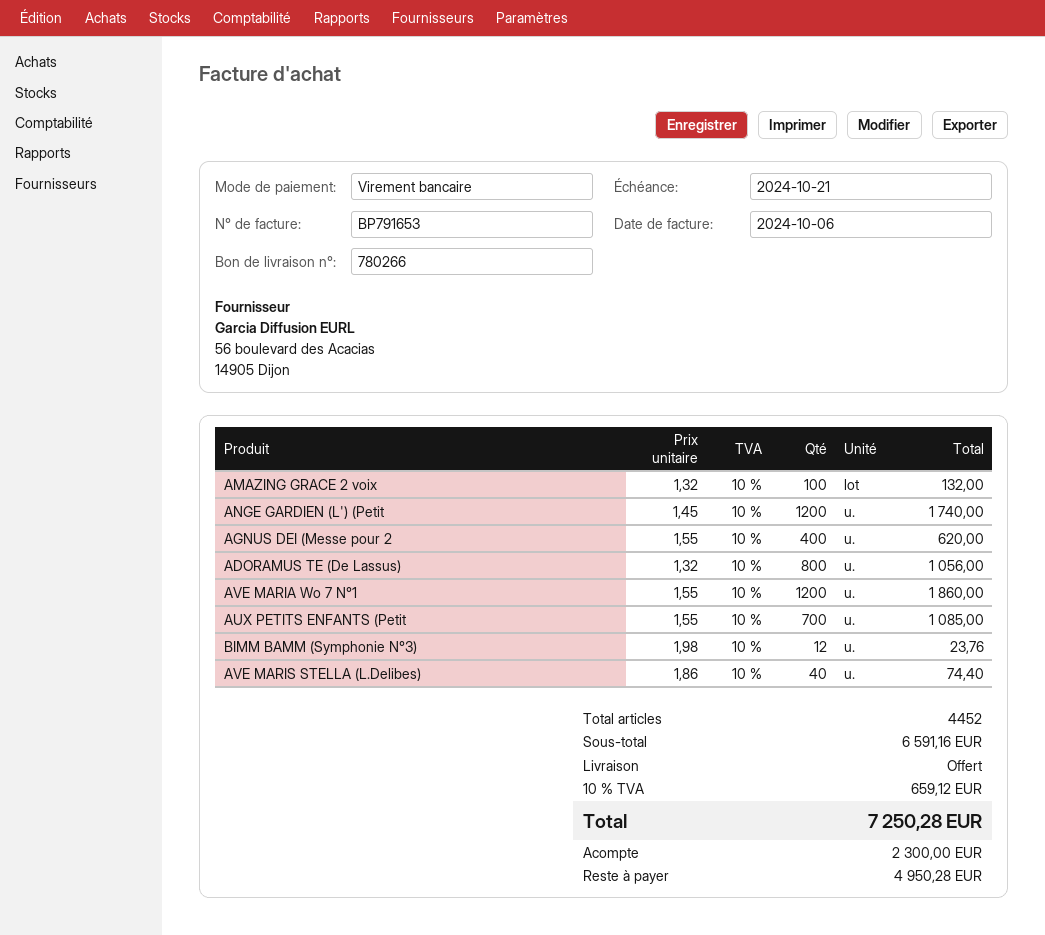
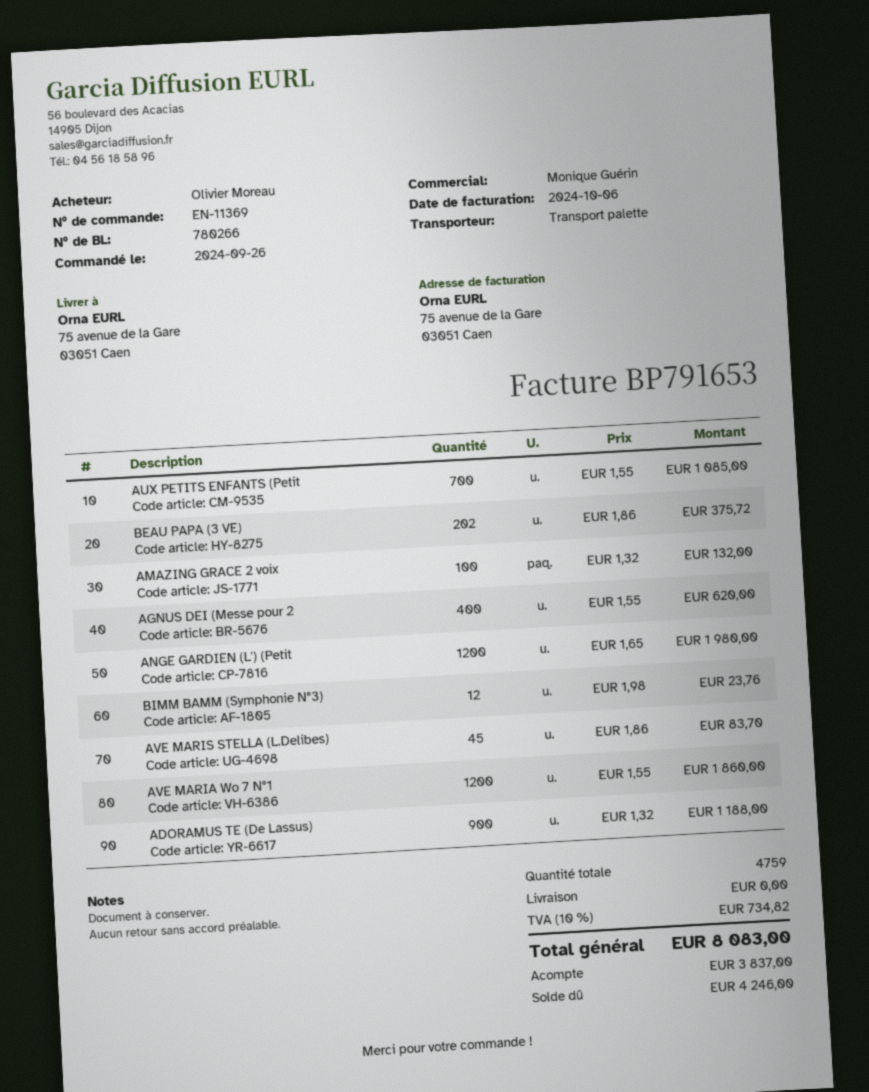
ANGE GARDIEN (L') (Petit: 1200 x 1.45 = 1740.00 -> 1200 x 1.65 = 1980.00
ADORAMUS TE (De Lassus): 800 x 1.32 = 1056.00 -> 900 x 1.32 = 1188.00
AVE MARIS STELLA (L.Delibes): 40 x 1.86 = 74.40 -> 45 x 1.86 = 83.70
BEAU PAPA (3 VE): none -> 202 x 1.86 = 375.72
total quantity: 4452 -> 4759
tax: 10% = 659.12 -> 10% = 734.82
total: 7250.28 -> 8083.00
deposit: 2300.00 -> 3837.00
balance: 4950.28 -> 4246.00

